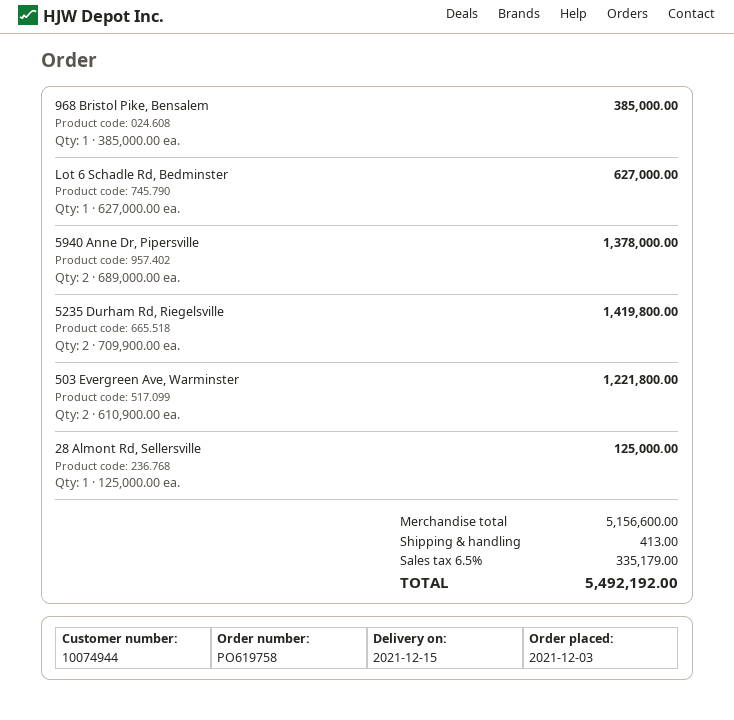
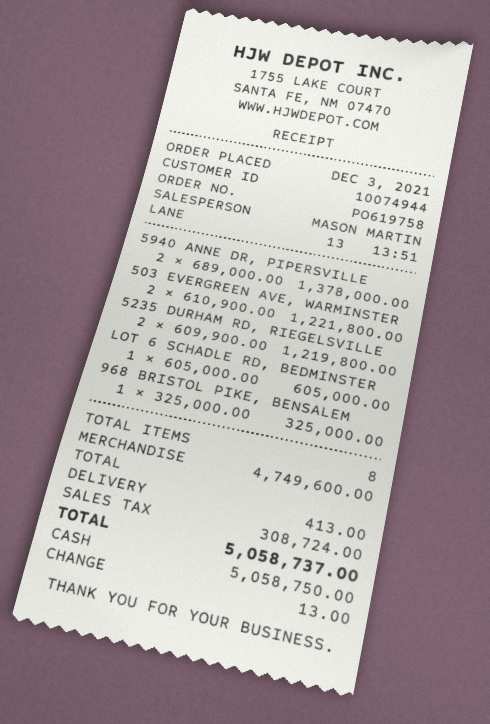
968 Bristol Pike, Bensalem: 1 x 385000.00 = 385000.00 -> 1 x 325000.00 = 325000.00
Lot 6 Schadle Rd, Bedminster: 1 x 627000.00 = 627000.00 -> 1 x 605000.00 = 605000.00
5235 Durham Rd, Riegelsville: 2 x 709900.00 = 1419800.00 -> 2 x 609900.00 = 1219800.00
28 Almont Rd, Sellersville: 1 x 125000.00 = 125000.00 -> none
subtotal: 5156600.00 -> 4749600.00
tax: 335179.00 -> 308724.00
total: 5492192.00 -> 5058737.00

